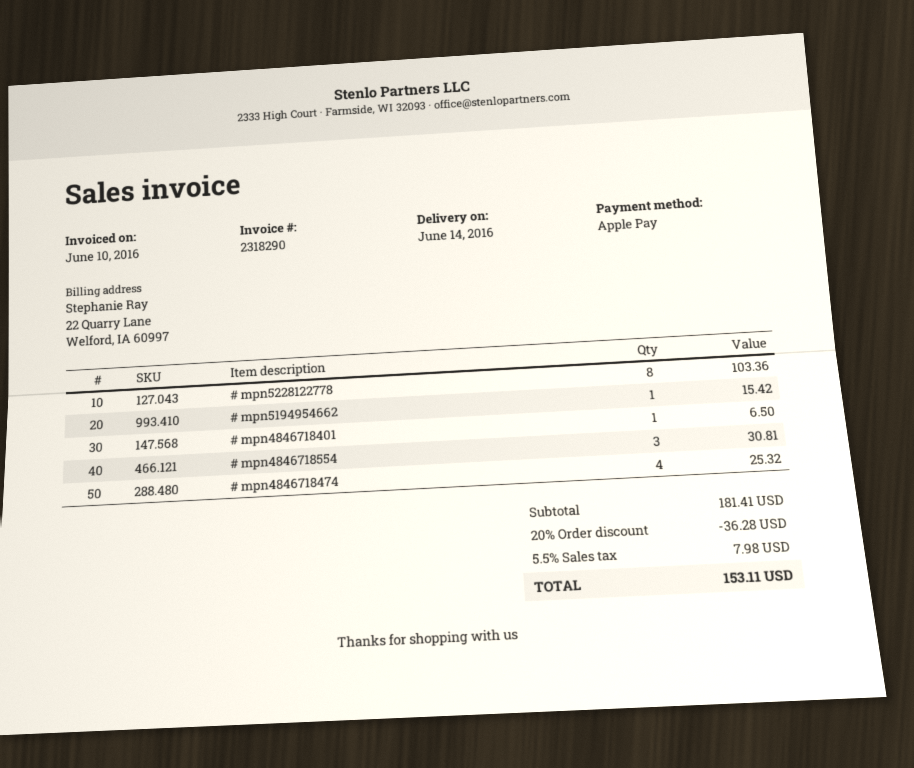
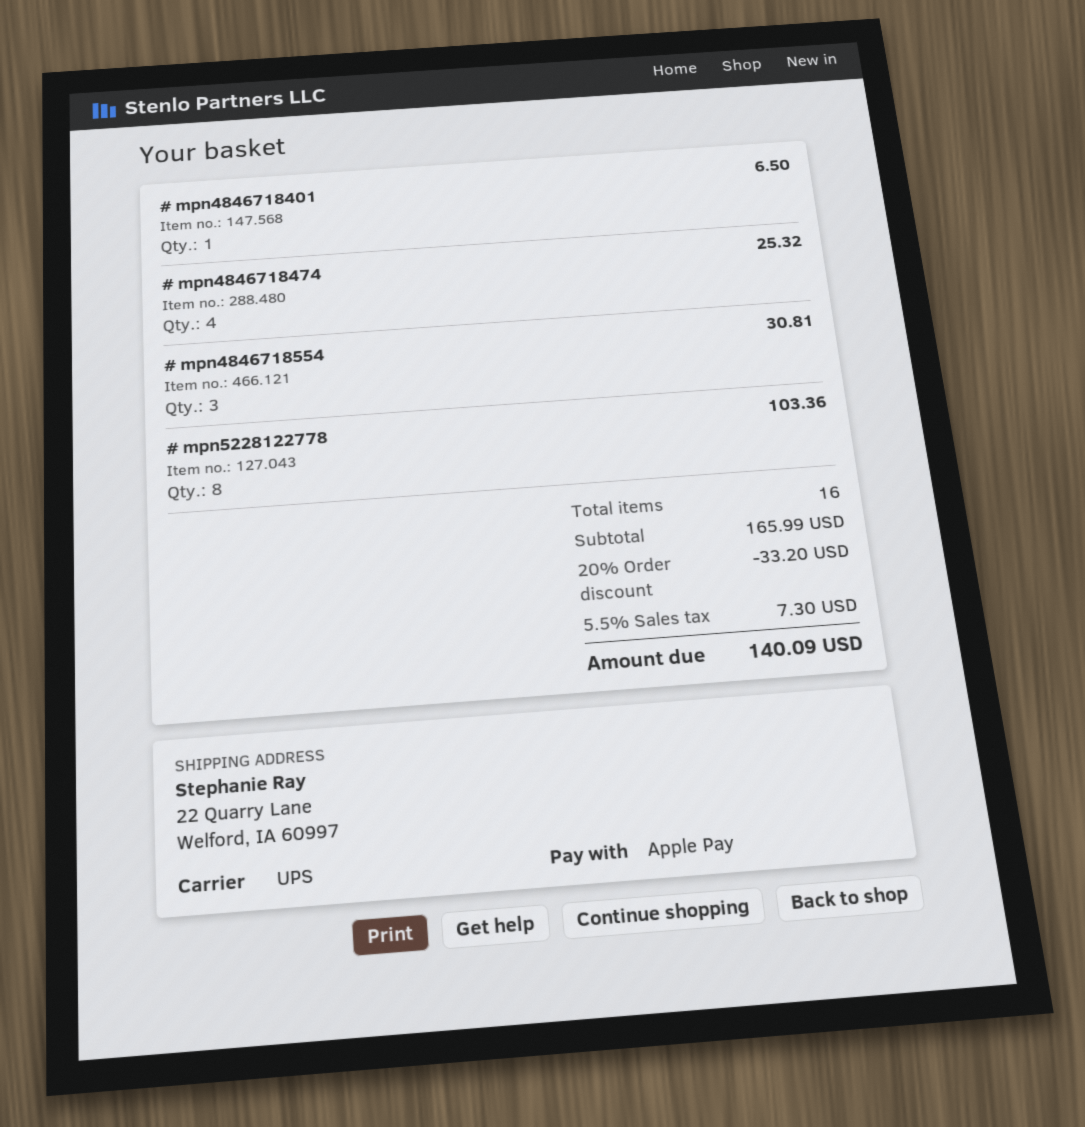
# mpn5194954662: 1 for 15.42 -> none
subtotal: 181.41 -> 165.99
discount: 20% = 36.28 -> 20% = 33.20
tax: 5.5% = 7.98 -> 5.5% = 7.30
total: 153.11 -> 140.09

